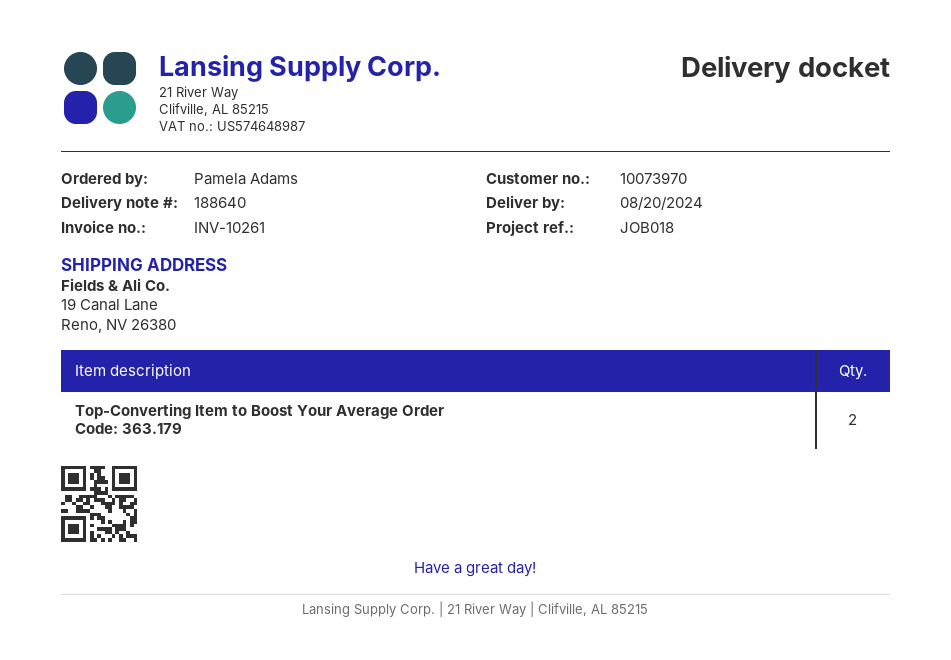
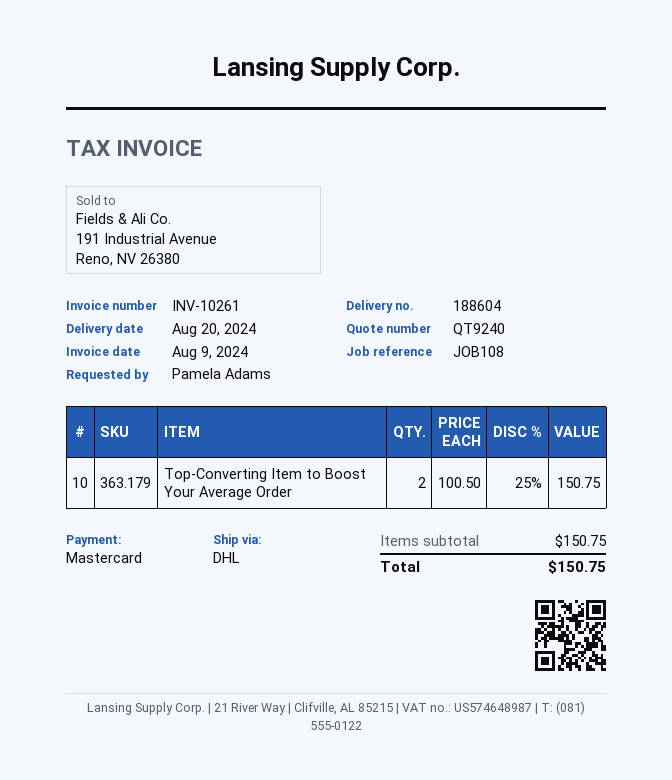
delivery note number: 188640 -> 188604
reference: JOB018 -> JOB108

